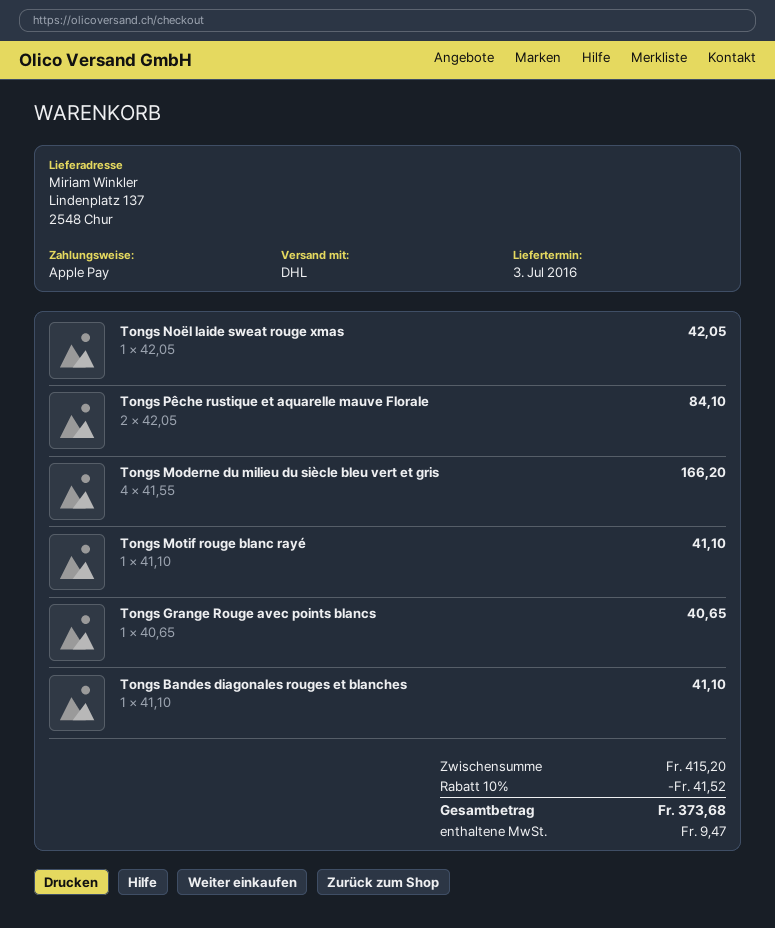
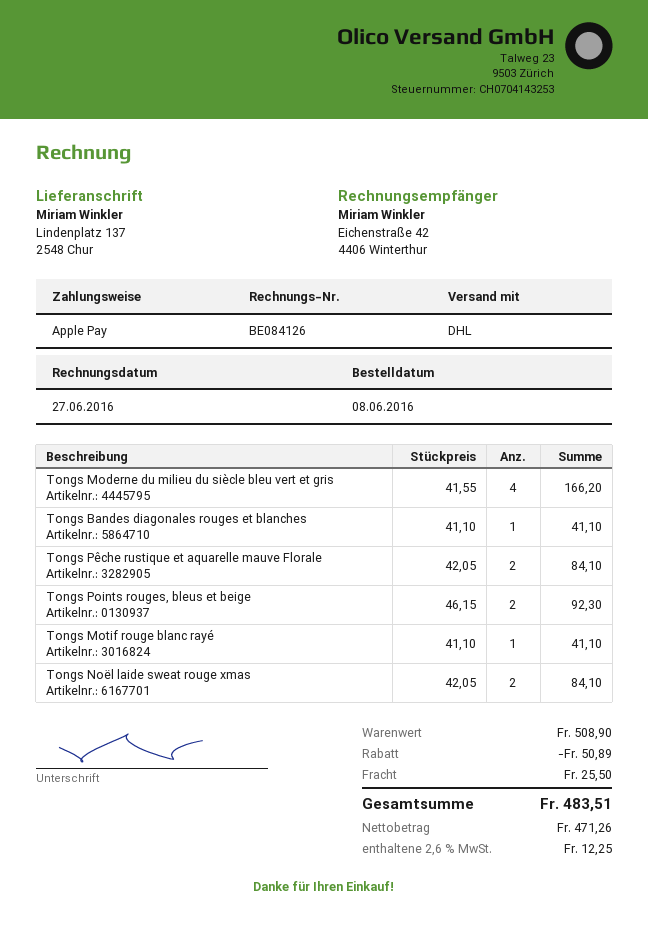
Tongs Noël laide sweat rouge xmas: 1 x 42.05 = 42.05 -> 2 x 42.05 = 84.10
Tongs Grange Rouge avec points blancs: 1 x 40.65 = 40.65 -> none
Tongs Points rouges, bleus et beige: none -> 2 x 46.15 = 92.30
subtotal: 415.20 -> 508.90
discount: 41.52 -> 50.89
shipping: none -> 25.50
tax: 9.47 -> 12.25
total: 373.68 -> 483.51

